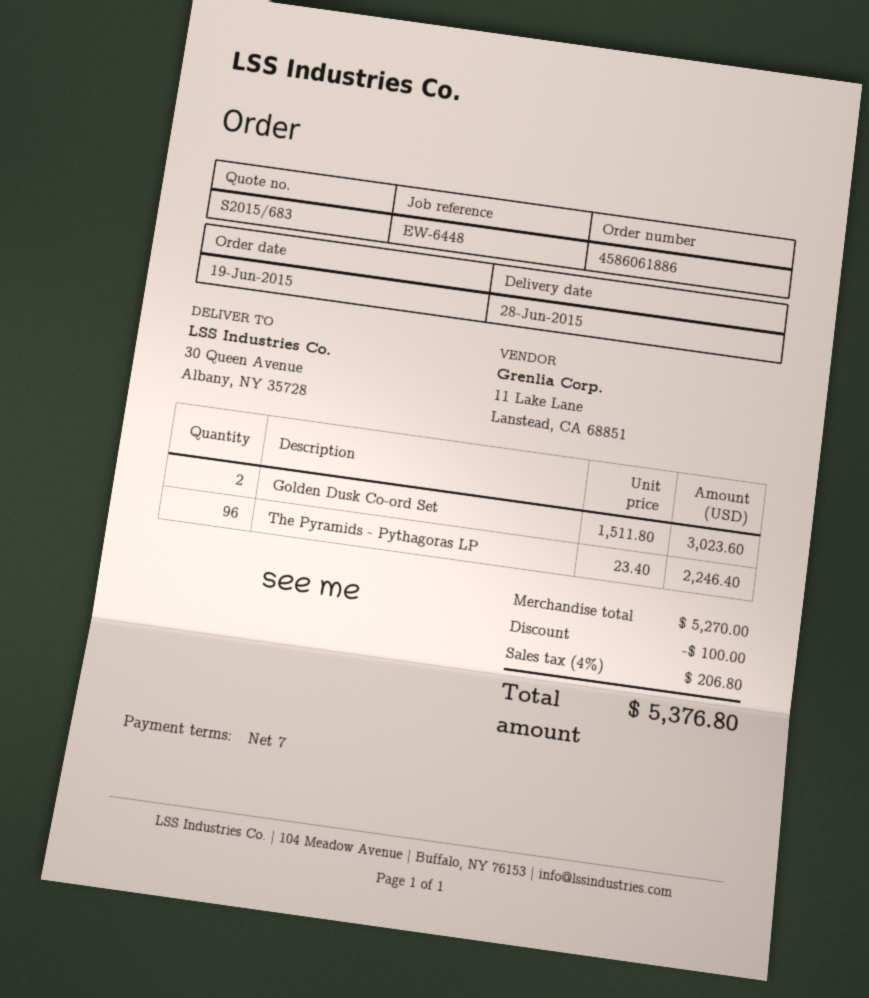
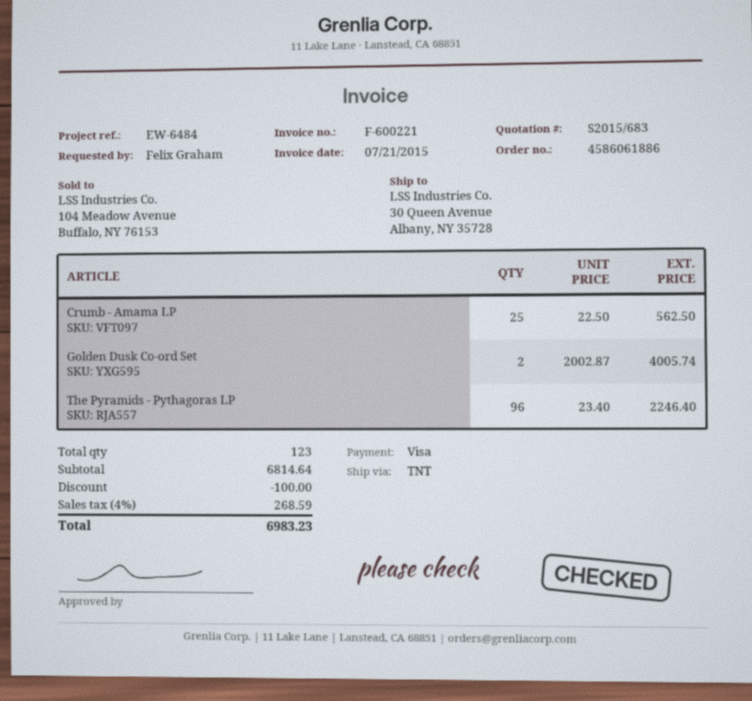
reference: EW-6448 -> EW-6484
Golden Dusk Co-ord Set: 2 x 1511.80 = 3023.60 -> 2 x 2002.87 = 4005.74
Crumb - Amama LP: none -> 25 x 22.50 = 562.50
subtotal: 5270.00 -> 6814.64
tax: 4% = 206.80 -> 4% = 268.59
total: 5376.80 -> 6983.23

